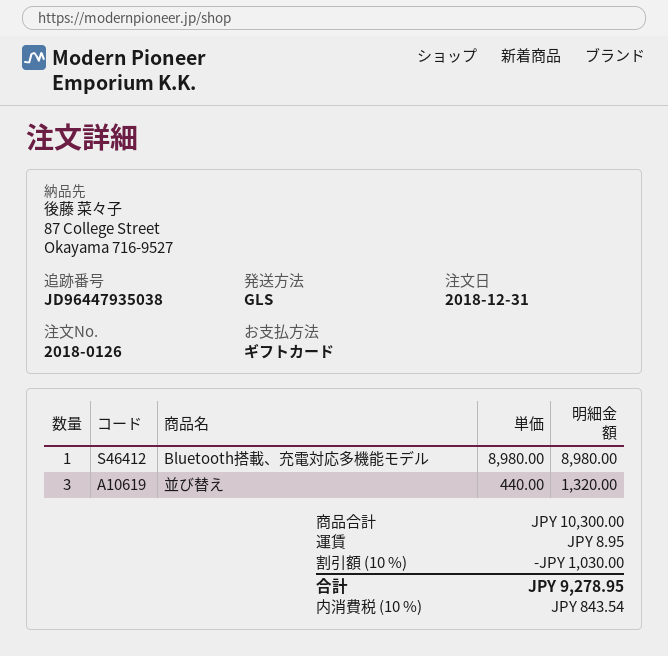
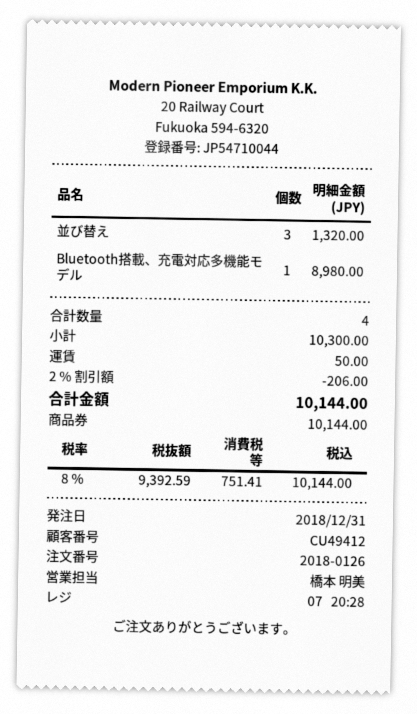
discount: 10% = 1030.00 -> 2% = 206.00
shipping: 8.95 -> 50.00
tax: 10% = 843.54 -> 8% = 751.41
total: 9278.95 -> 10144.00

